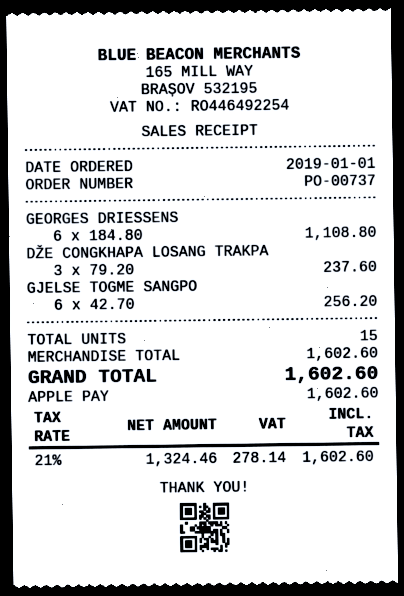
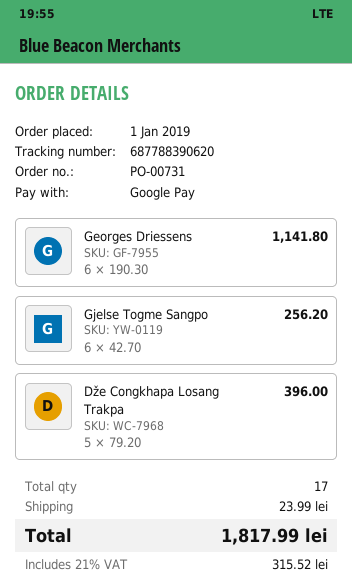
order number: PO-00737 -> PO-00731
payment method: Apple Pay -> Google Pay
GEORGES DRIESSENS: 6 x 184.80 = 1108.80 -> 6 x 190.30 = 1141.80
DŽE CONGKHAPA LOSANG TRAKPA: 3 x 79.20 = 237.60 -> 5 x 79.20 = 396.00
total quantity: 15 -> 17
shipping: none -> 23.99
tax: 21% = 278.14 -> 21% = 315.52
total: 1602.60 -> 1817.99

